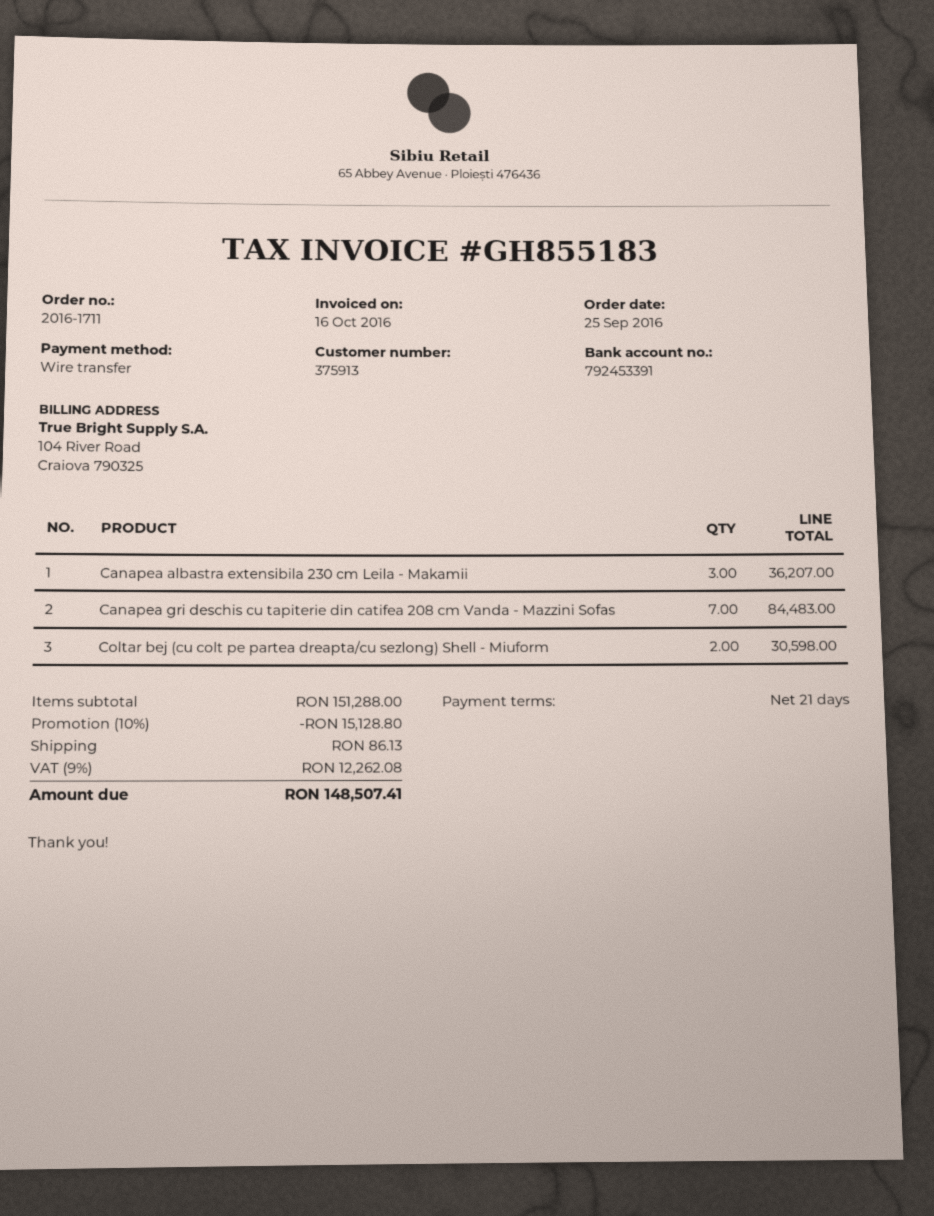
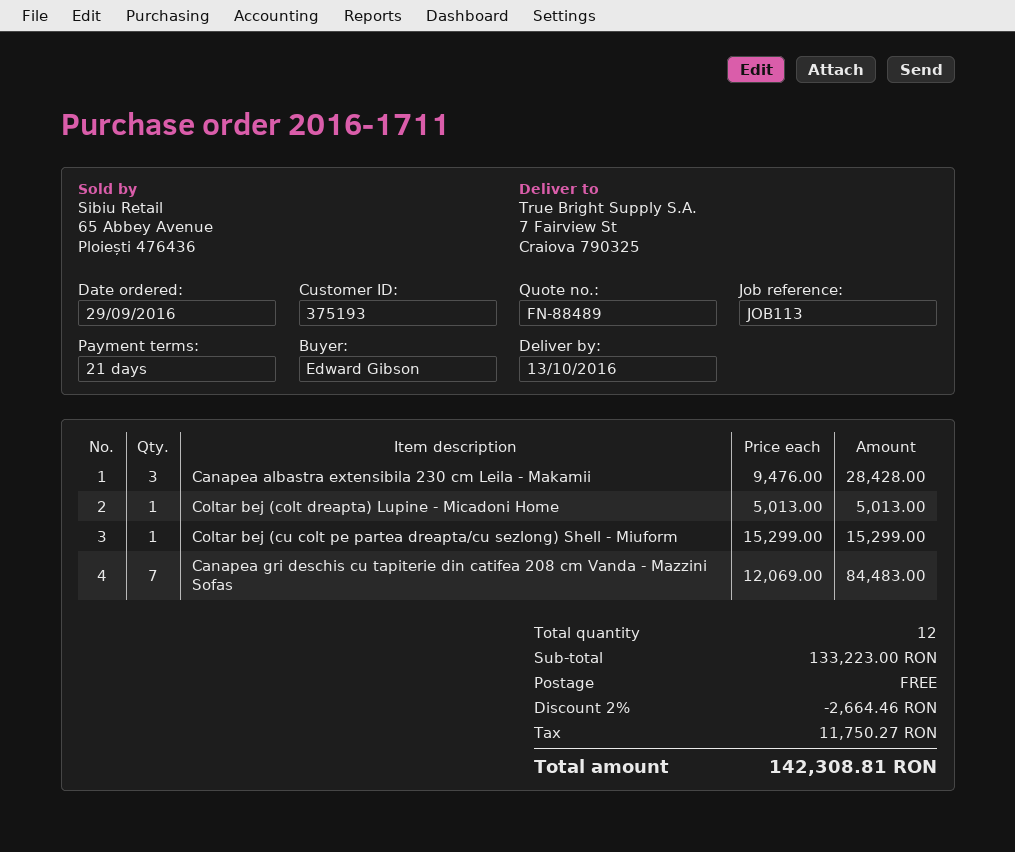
order date: 2016-09-25 -> 2016-09-29
customer number: 375913 -> 375193
Canapea albastra extensibila 230 cm Leila - Makamii: 3 for 36207.00 -> 3 for 28428.00
Coltar bej (cu colt pe partea dreapta/cu sezlong) Shell - Miuform: 2 for 30598.00 -> 1 for 15299.00
Coltar bej (colt dreapta) Lupine - Micadoni Home: none -> 1 for 5013.00
subtotal: 151288.00 -> 133223.00
discount: 10% = 15128.80 -> 2% = 2664.46
shipping: 86.13 -> 0.00
tax: 12262.08 -> 11750.27
total: 148507.41 -> 142308.81

